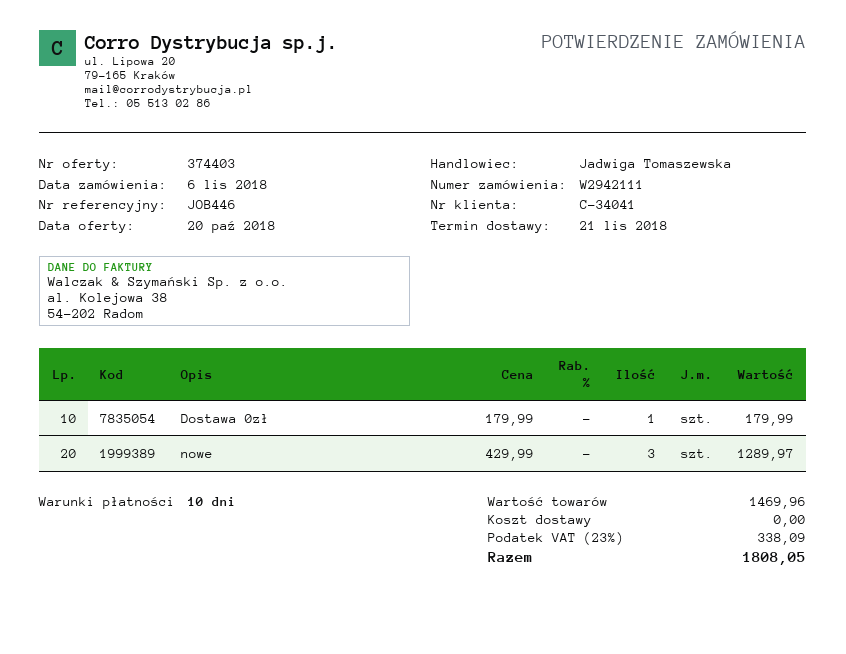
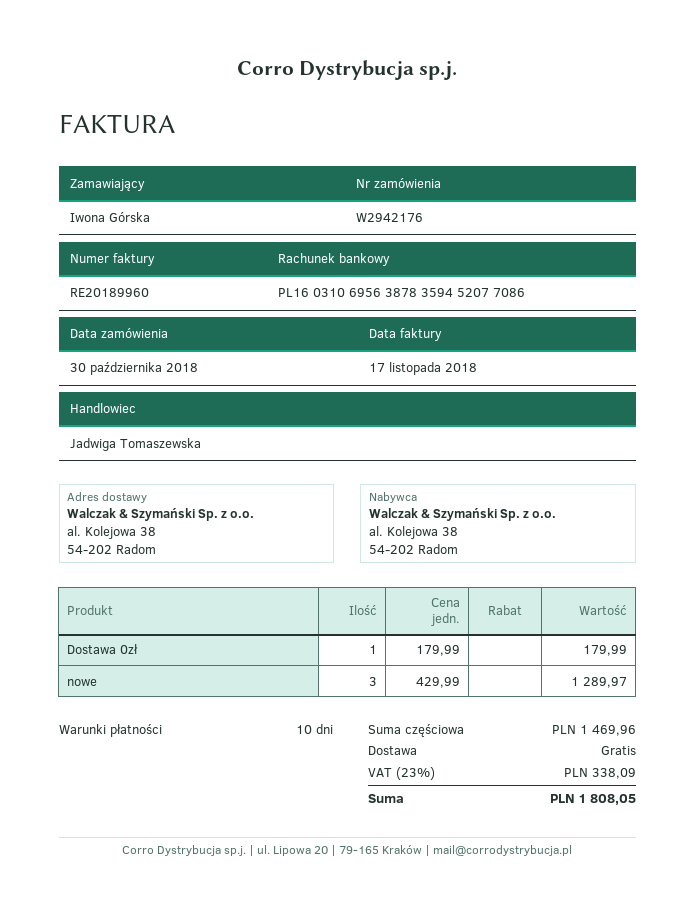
order number: W2942111 -> W2942176
order date: 2018-11-06 -> 2018-10-30

